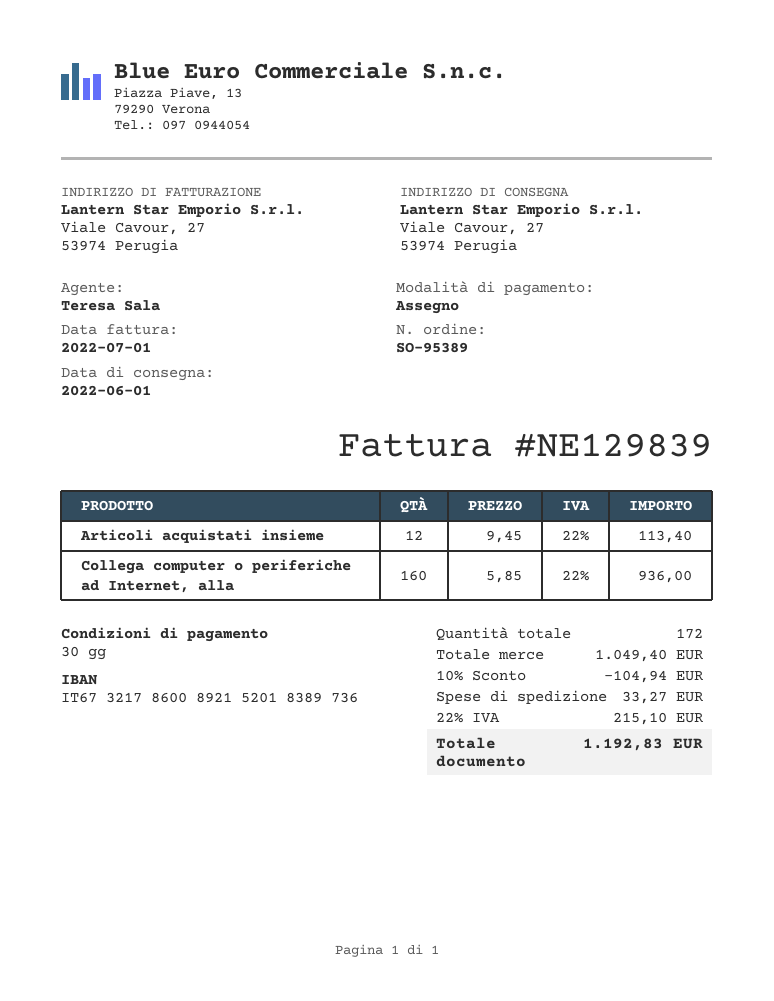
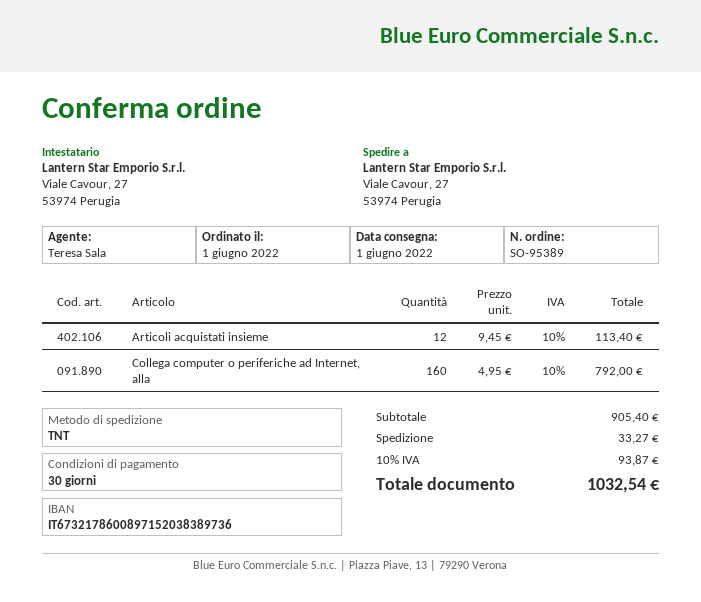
bank account: IT6732178600892152018389736 -> IT6732178600897152038389736
Collega computer o periferiche ad Internet, alla: 160 x 5.85 = 936.00 -> 160 x 4.95 = 792.00
subtotal: 1049.40 -> 905.40
discount: 10% = 104.94 -> none
tax: 22% = 215.10 -> 10% = 93.87
total: 1192.83 -> 1032.54

